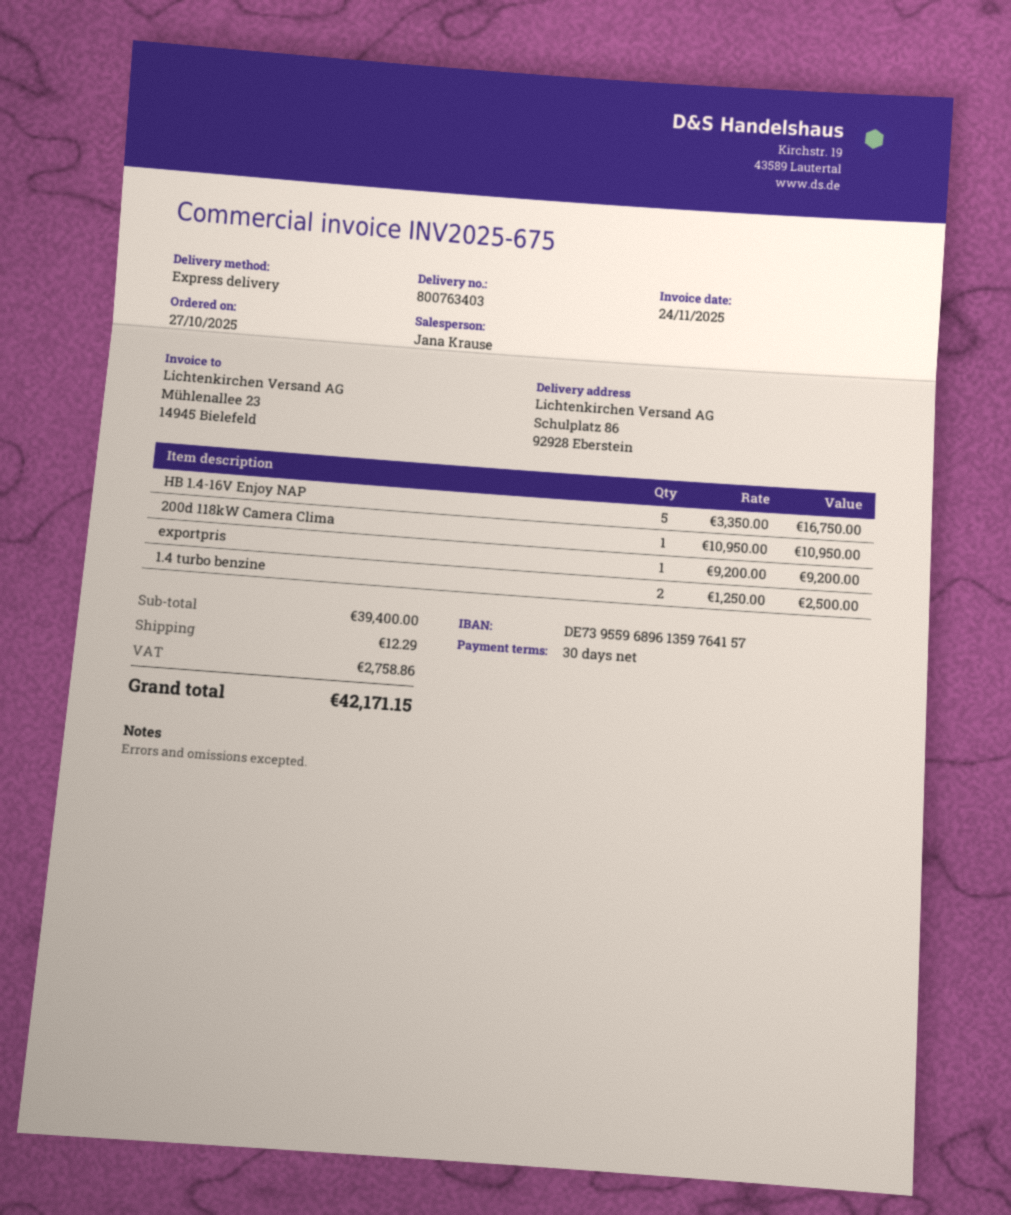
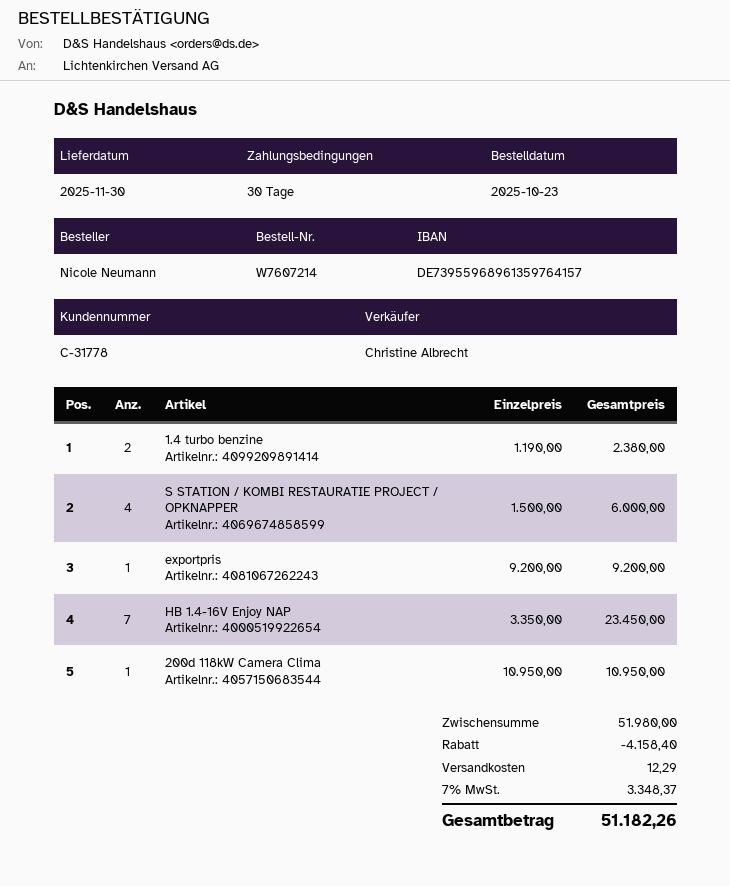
order date: 2025-10-27 -> 2025-10-23
sales rep: Jana Krause -> Christine Albrecht
HB 1.4-16V Enjoy NAP: 5 x 3350.00 = 16750.00 -> 7 x 3350.00 = 23450.00
1.4 turbo benzine: 2 x 1250.00 = 2500.00 -> 2 x 1190.00 = 2380.00
S STATION / KOMBI RESTAURATIE PROJECT / OPKNAPPER: none -> 4 x 1500.00 = 6000.00
subtotal: 39400.00 -> 51980.00
discount: none -> 4158.40
tax: 2758.86 -> 3348.37
total: 42171.15 -> 51182.26

